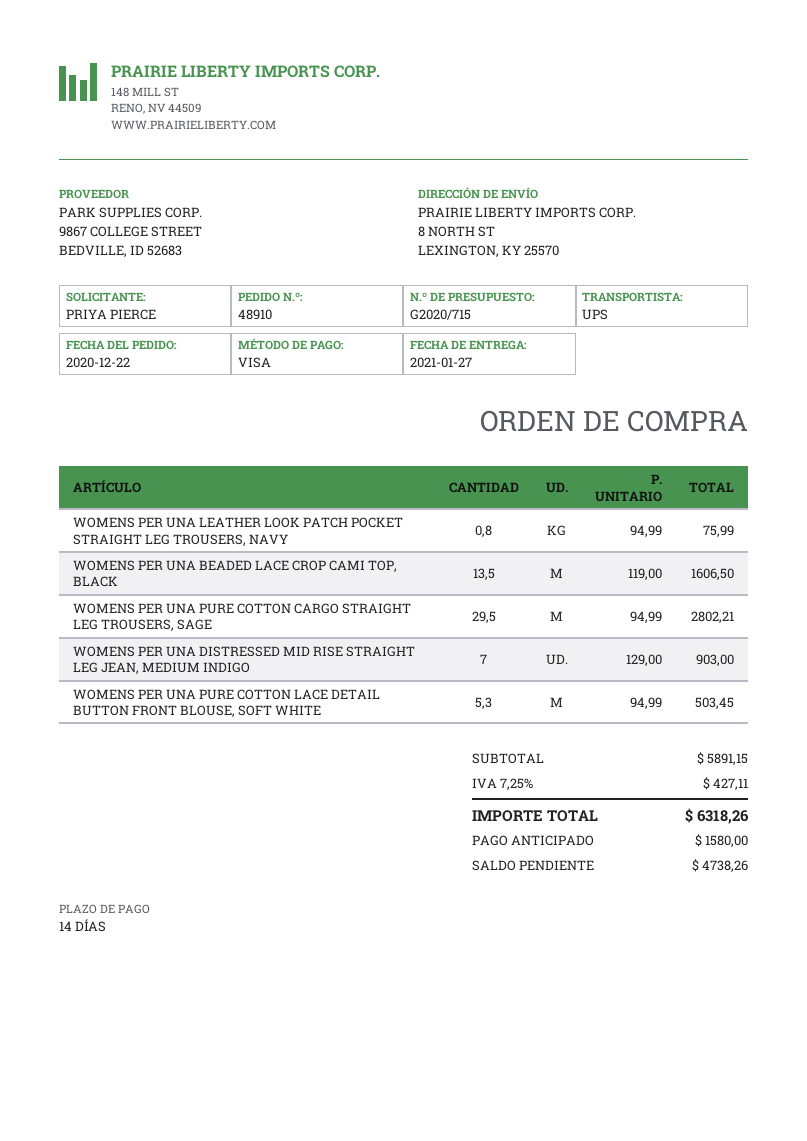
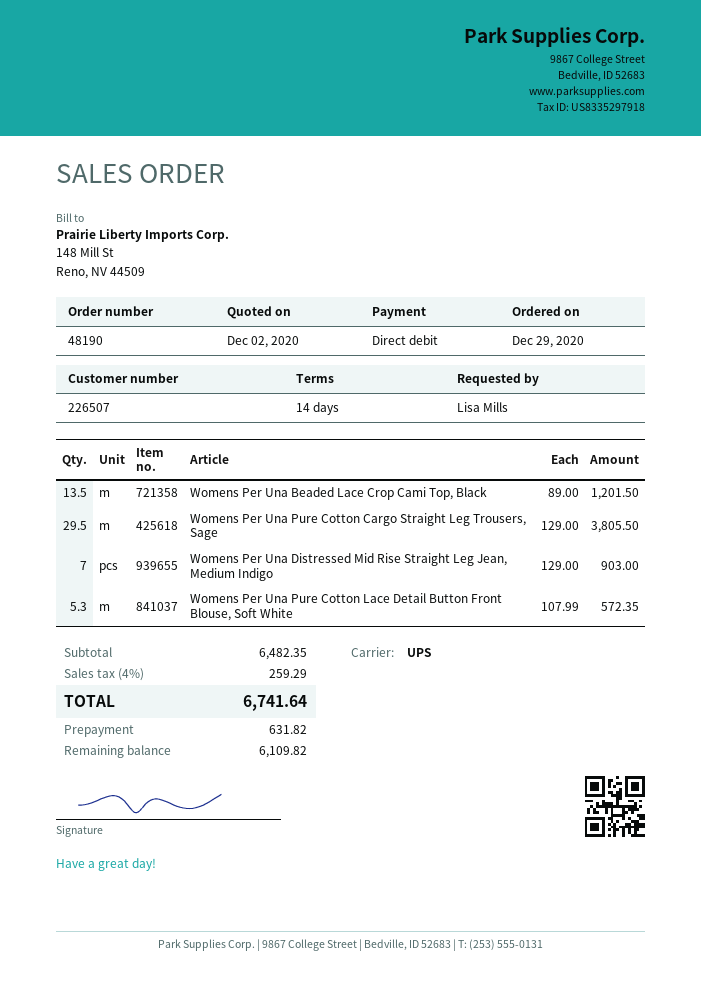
order number: 48910 -> 48190
order date: 2020-12-22 -> 2020-12-29
ordered by: PRIYA PIERCE -> Lisa Mills
payment method: Visa -> direct debit
WOMENS PER UNA LEATHER LOOK PATCH POCKET STRAIGHT LEG TROUSERS, NAVY: 0.8 x 94.99 = 75.99 -> none
WOMENS PER UNA BEADED LACE CROP CAMI TOP, BLACK: 13.5 x 119.00 = 1606.50 -> 13.5 x 89.00 = 1201.50
WOMENS PER UNA PURE COTTON CARGO STRAIGHT LEG TROUSERS, SAGE: 29.5 x 94.99 = 2802.21 -> 29.5 x 129.00 = 3805.50
WOMENS PER UNA PURE COTTON LACE DETAIL BUTTON FRONT BLOUSE, SOFT WHITE: 5.3 x 94.99 = 503.45 -> 5.3 x 107.99 = 572.35
subtotal: 5891.15 -> 6482.35
tax: 7.25% = 427.11 -> 4% = 259.29
total: 6318.26 -> 6741.64
deposit: 1580.00 -> 631.82
balance: 4738.26 -> 6109.82

